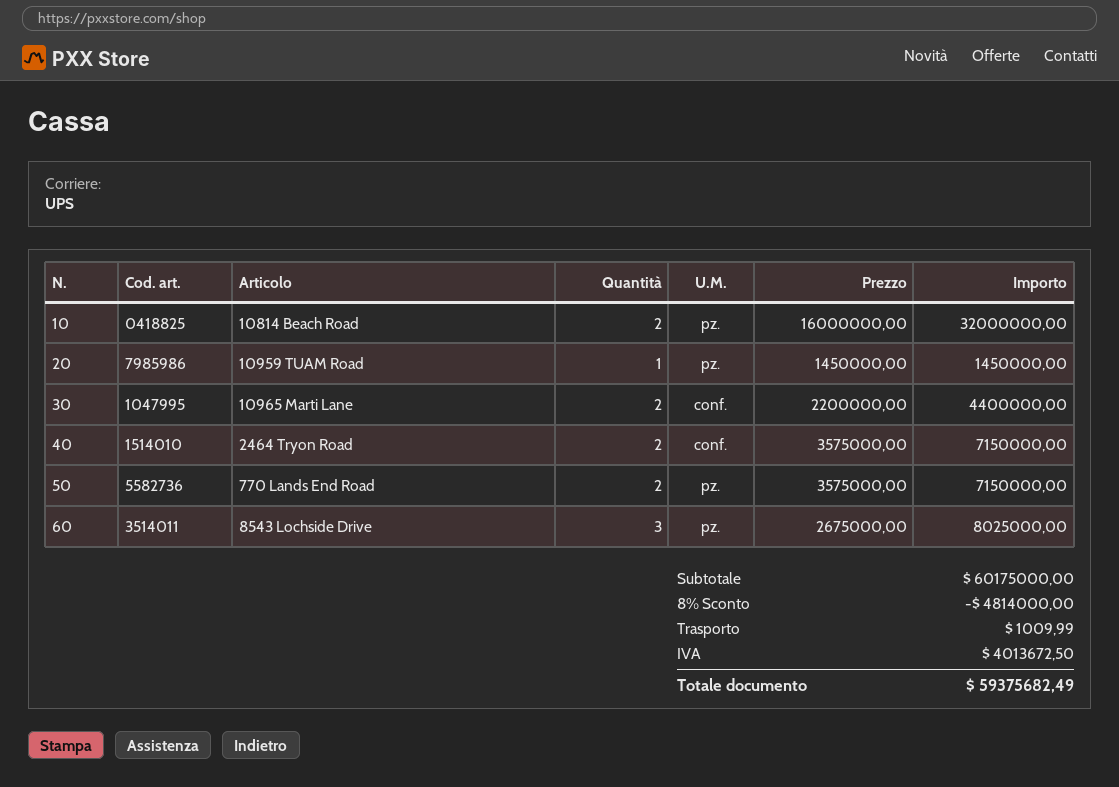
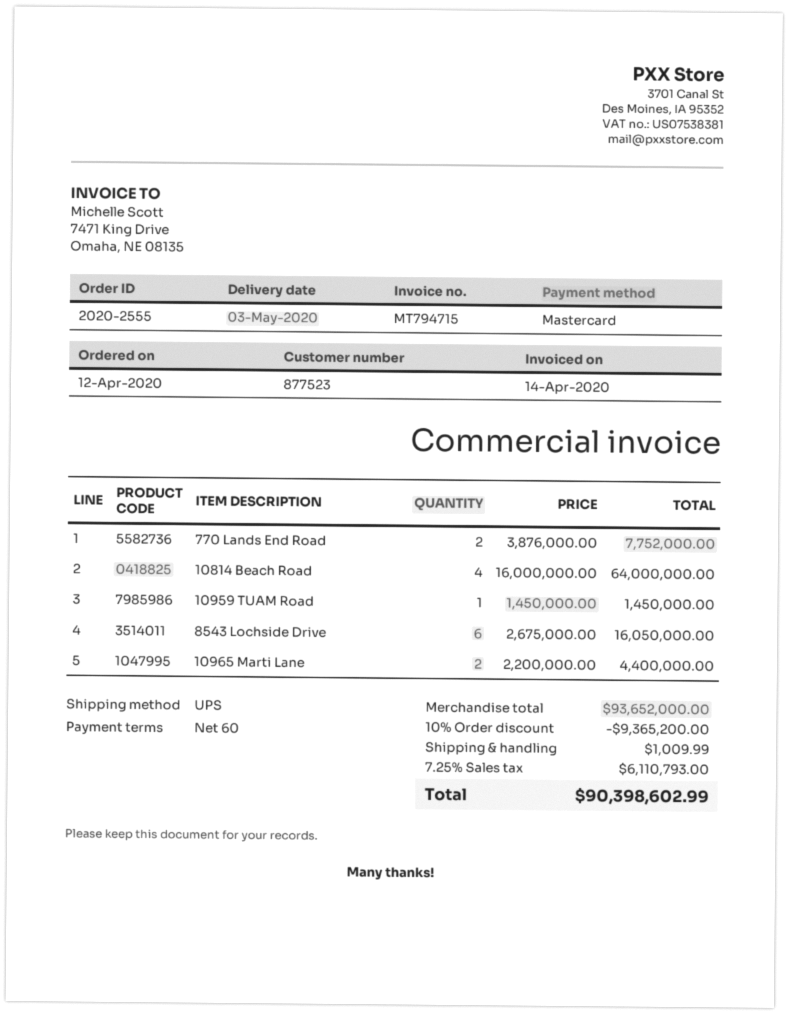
10814 Beach Road: 2 x 16000000.00 = 32000000.00 -> 4 x 16000000.00 = 64000000.00
2464 Tryon Road: 2 x 3575000.00 = 7150000.00 -> none
770 Lands End Road: 2 x 3575000.00 = 7150000.00 -> 2 x 3876000.00 = 7752000.00
8543 Lochside Drive: 3 x 2675000.00 = 8025000.00 -> 6 x 2675000.00 = 16050000.00
subtotal: 60175000.00 -> 93652000.00
discount: 8% = 4814000.00 -> 10% = 9365200.00
tax: 4013672.50 -> 6110793.00
total: 59375682.49 -> 90398602.99

